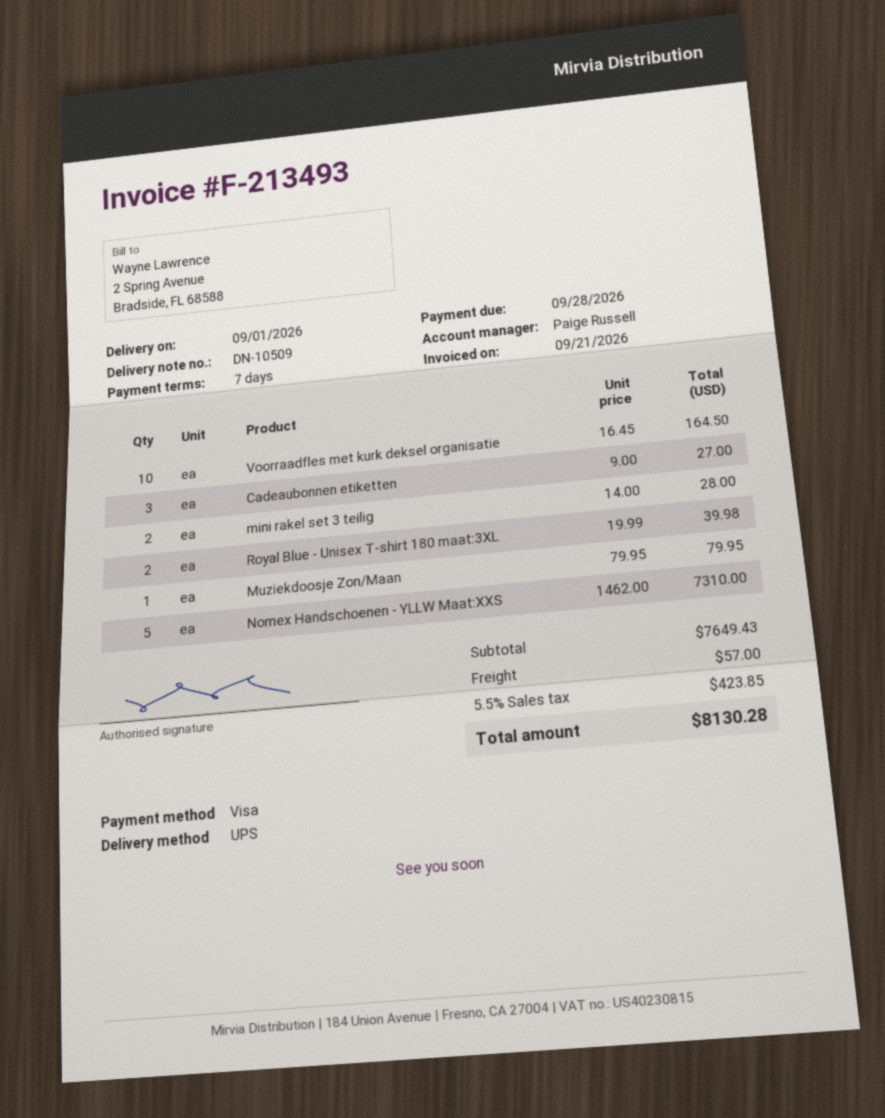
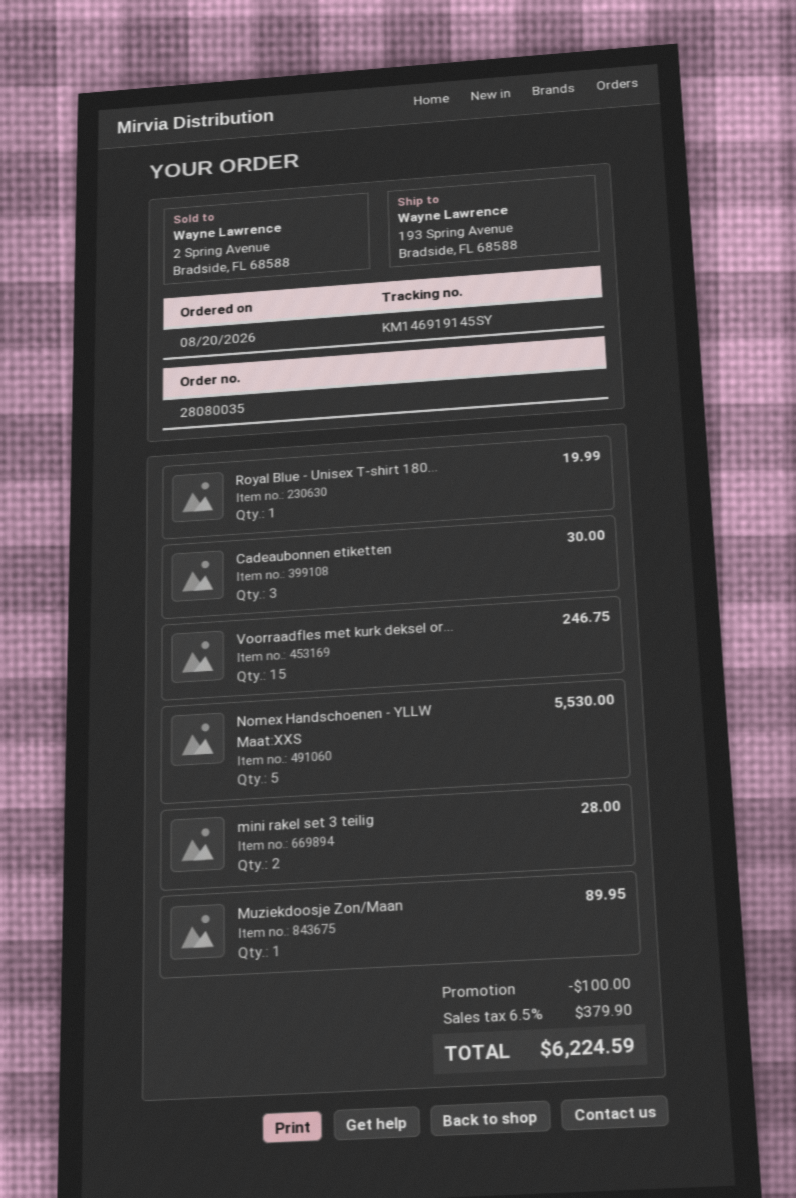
Voorraadfles met kurk deksel organisatie: 10 for 164.50 -> 15 for 246.75
Cadeaubonnen etiketten: 3 for 27.00 -> 3 for 30.00
Royal Blue - Unisex T-shirt 180 maat:3XL: 2 for 39.98 -> 1 for 19.99
Muziekdoosje Zon/Maan: 1 for 79.95 -> 1 for 89.95
Nomex Handschoenen - YLLW Maat:XXS: 5 for 7310.00 -> 5 for 5530.00
discount: none -> 100.00
shipping: 57.00 -> none
tax: 5.5% = 423.85 -> 6.5% = 379.90
total: 8130.28 -> 6224.59

